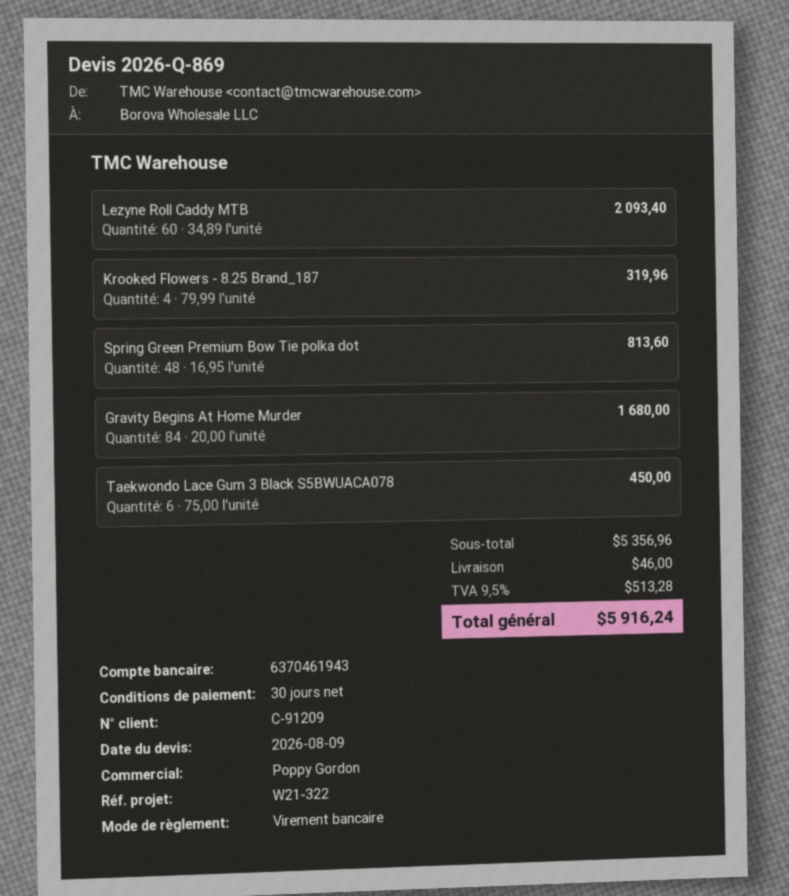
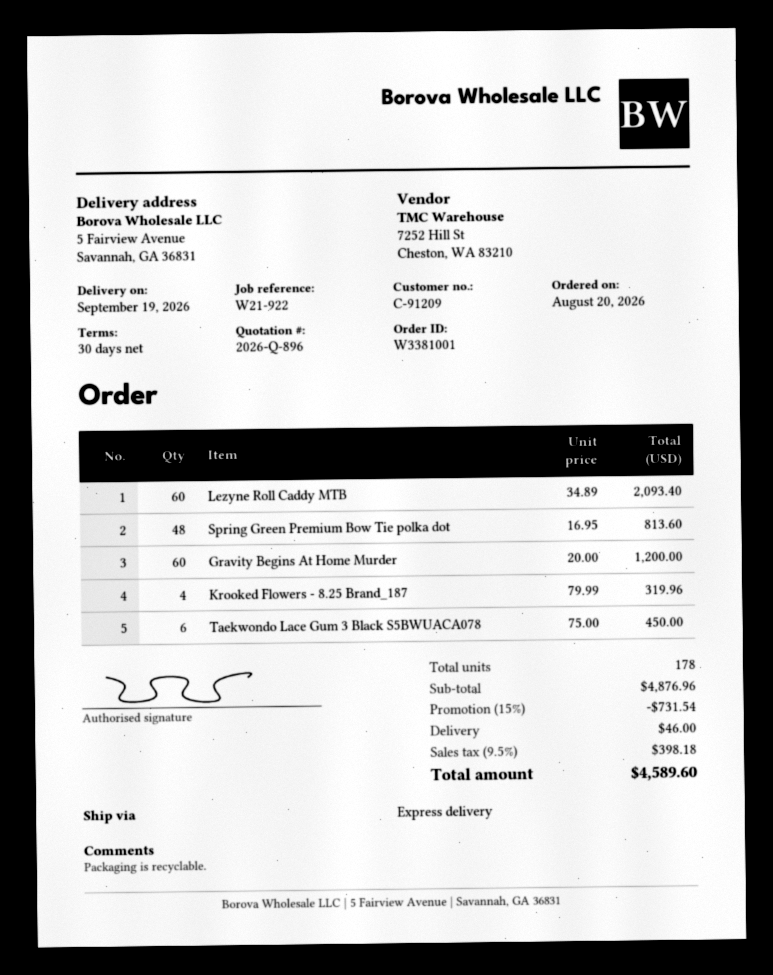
quote number: 2026-Q-869 -> 2026-Q-896
reference: W21-322 -> W21-922
Gravity Begins At Home Murder: 84 x 20.00 = 1680.00 -> 60 x 20.00 = 1200.00
subtotal: 5356.96 -> 4876.96
discount: none -> 15% = 731.54
tax: 9.5% = 513.28 -> 9.5% = 398.18
total: 5916.24 -> 4589.60

